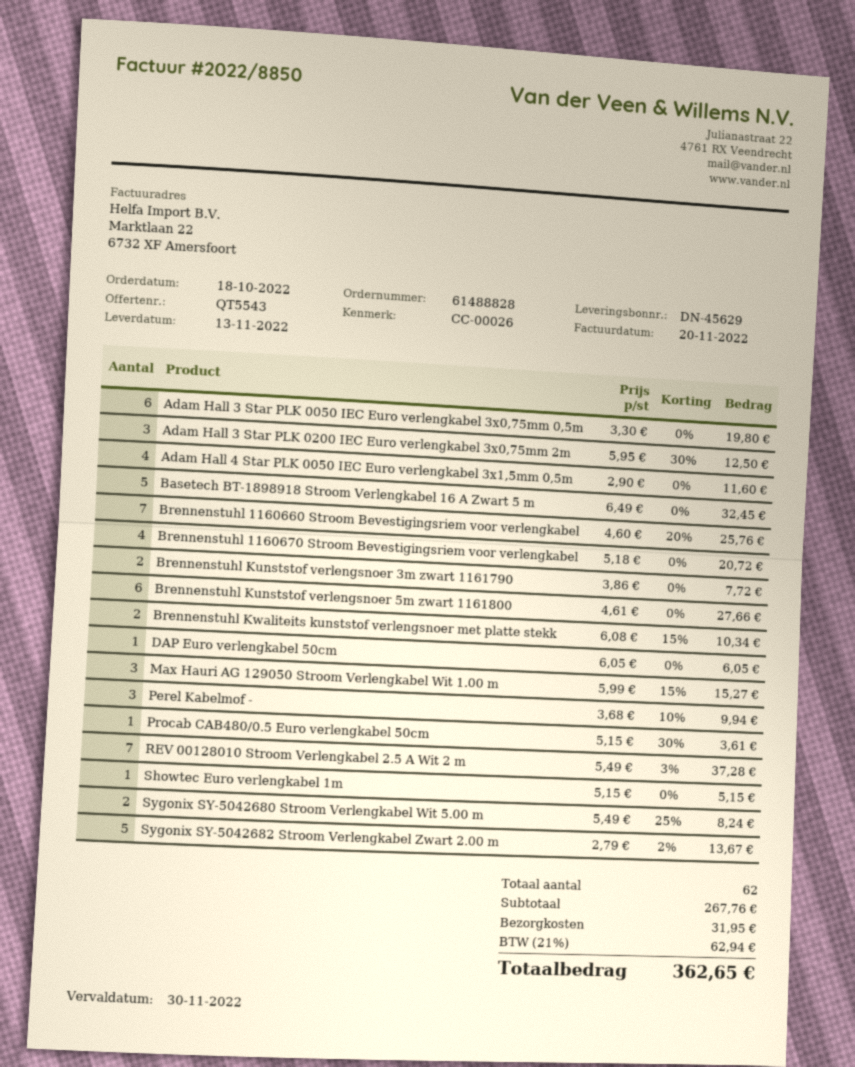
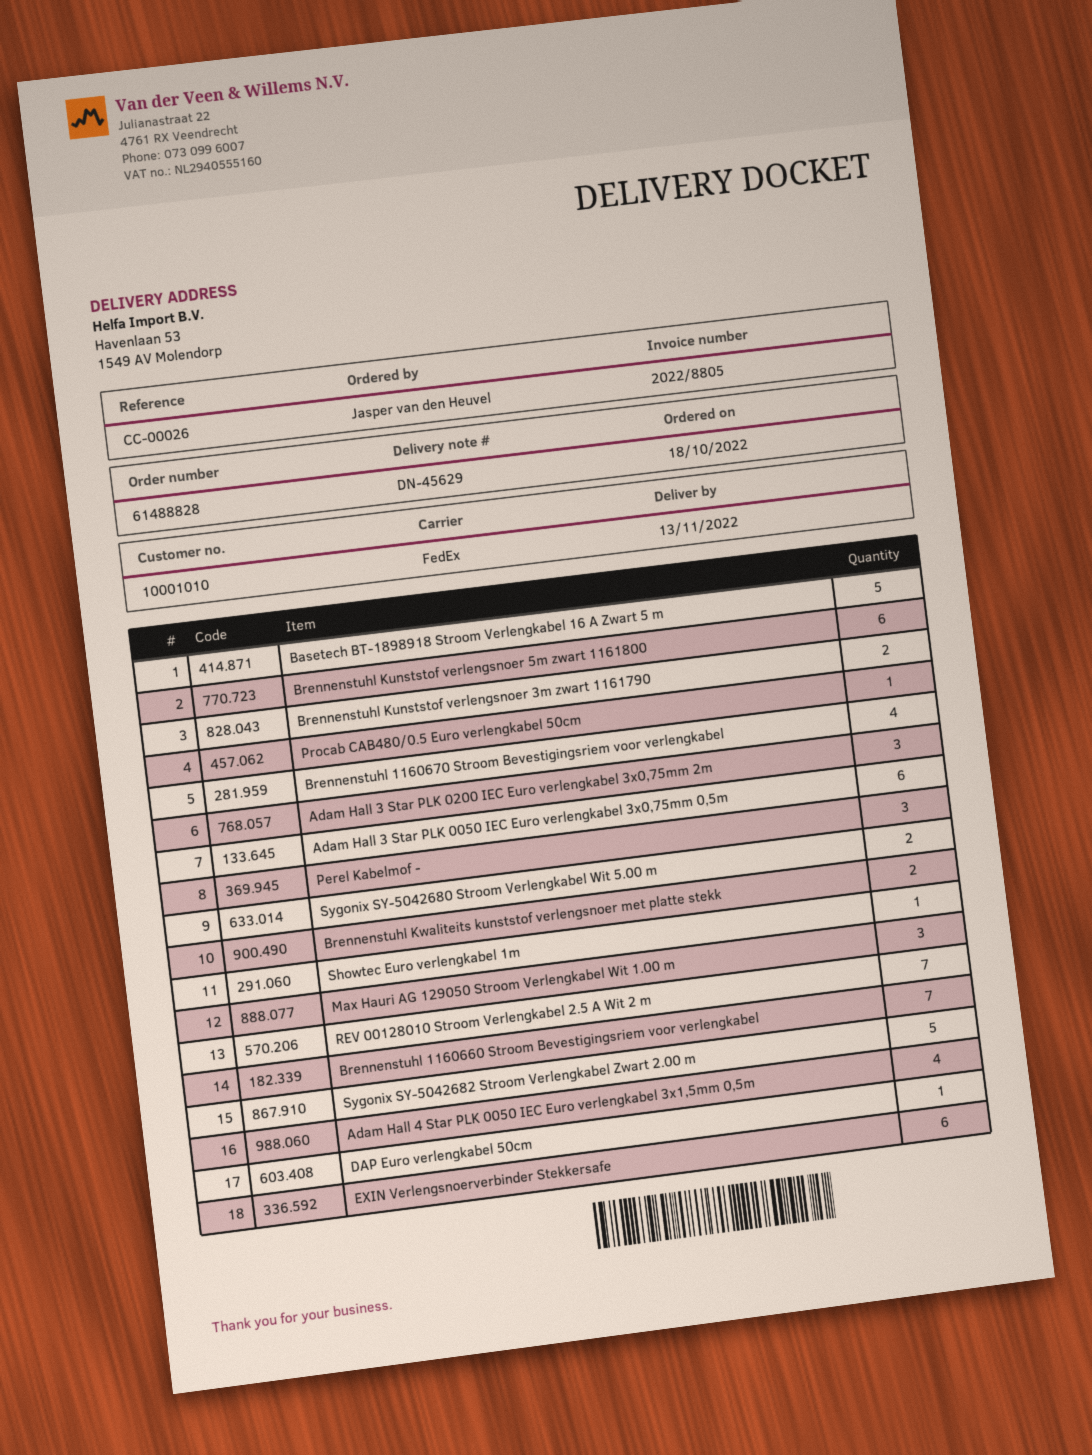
invoice number: 2022/8850 -> 2022/8805
EXIN Verlengsnoerverbinder Stekkersafe: none -> 6

